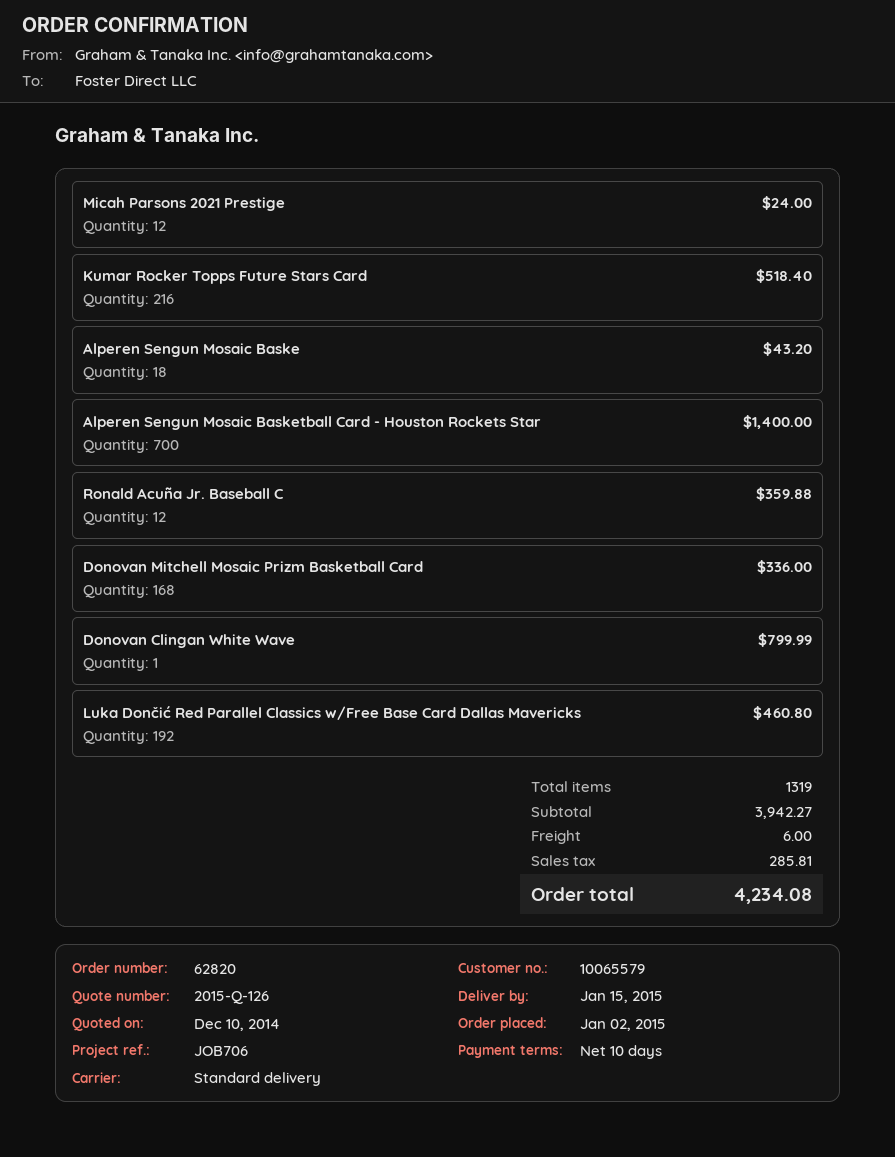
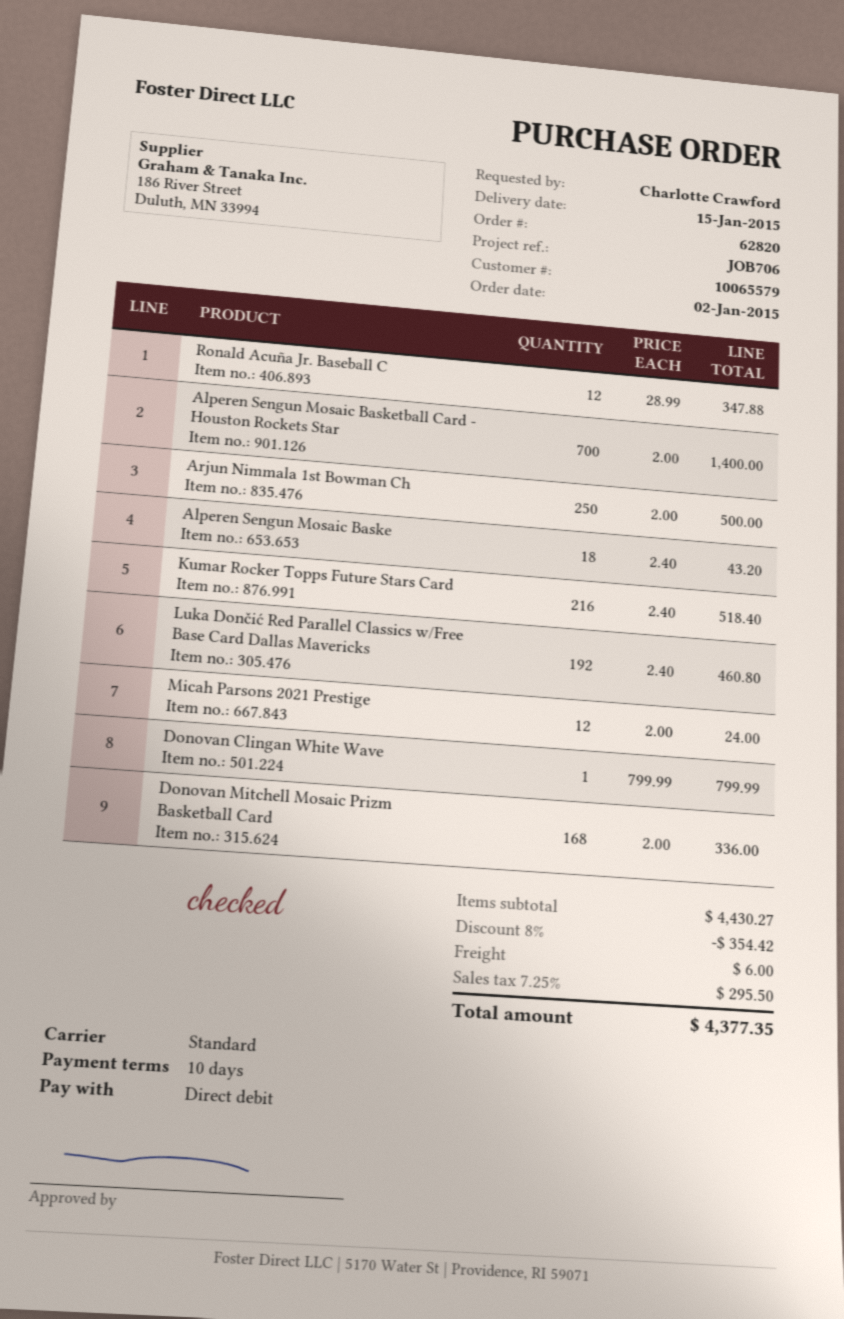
Ronald Acuña Jr. Baseball C: 12 for 359.88 -> 12 for 347.88
Arjun Nimmala 1st Bowman Ch: none -> 250 for 500.00
subtotal: 3942.27 -> 4430.27
discount: none -> 8% = 354.42
tax: 285.81 -> 295.50
total: 4234.08 -> 4377.35

